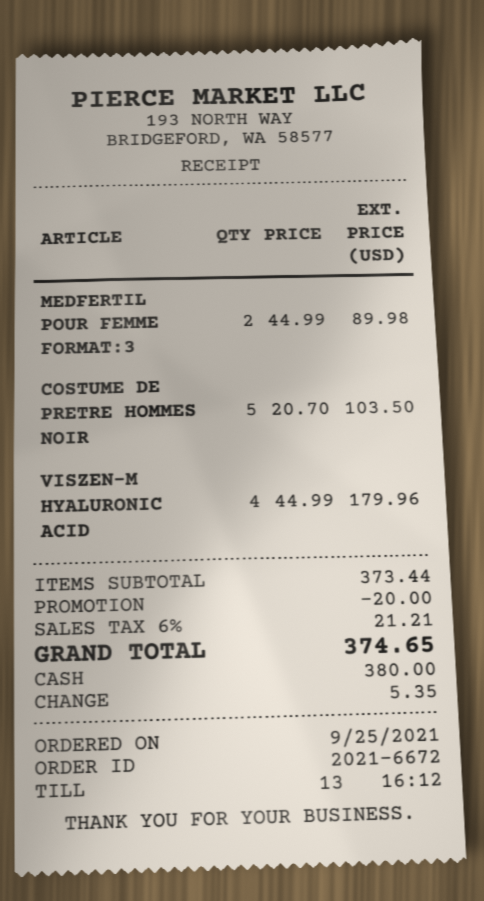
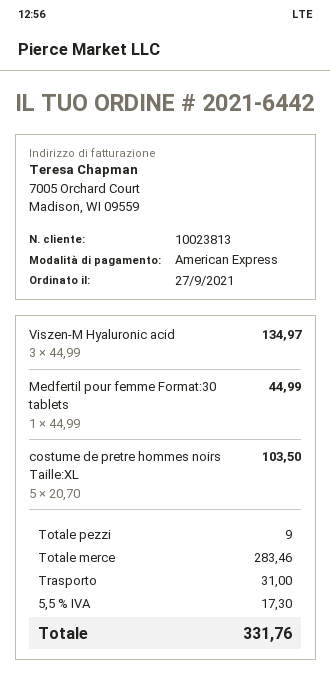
order number: 2021-6672 -> 2021-6442
order date: 2021-09-25 -> 2021-09-27
payment method: cash -> American Express
MEDFERTIL POUR FEMME FORMAT:3: 2 x 44.99 = 89.98 -> 1 x 44.99 = 44.99
VISZEN-M HYALURONIC ACID: 4 x 44.99 = 179.96 -> 3 x 44.99 = 134.97
subtotal: 373.44 -> 283.46
discount: 20.00 -> none
shipping: none -> 31.00
tax: 6% = 21.21 -> 5.5% = 17.30
total: 374.65 -> 331.76

